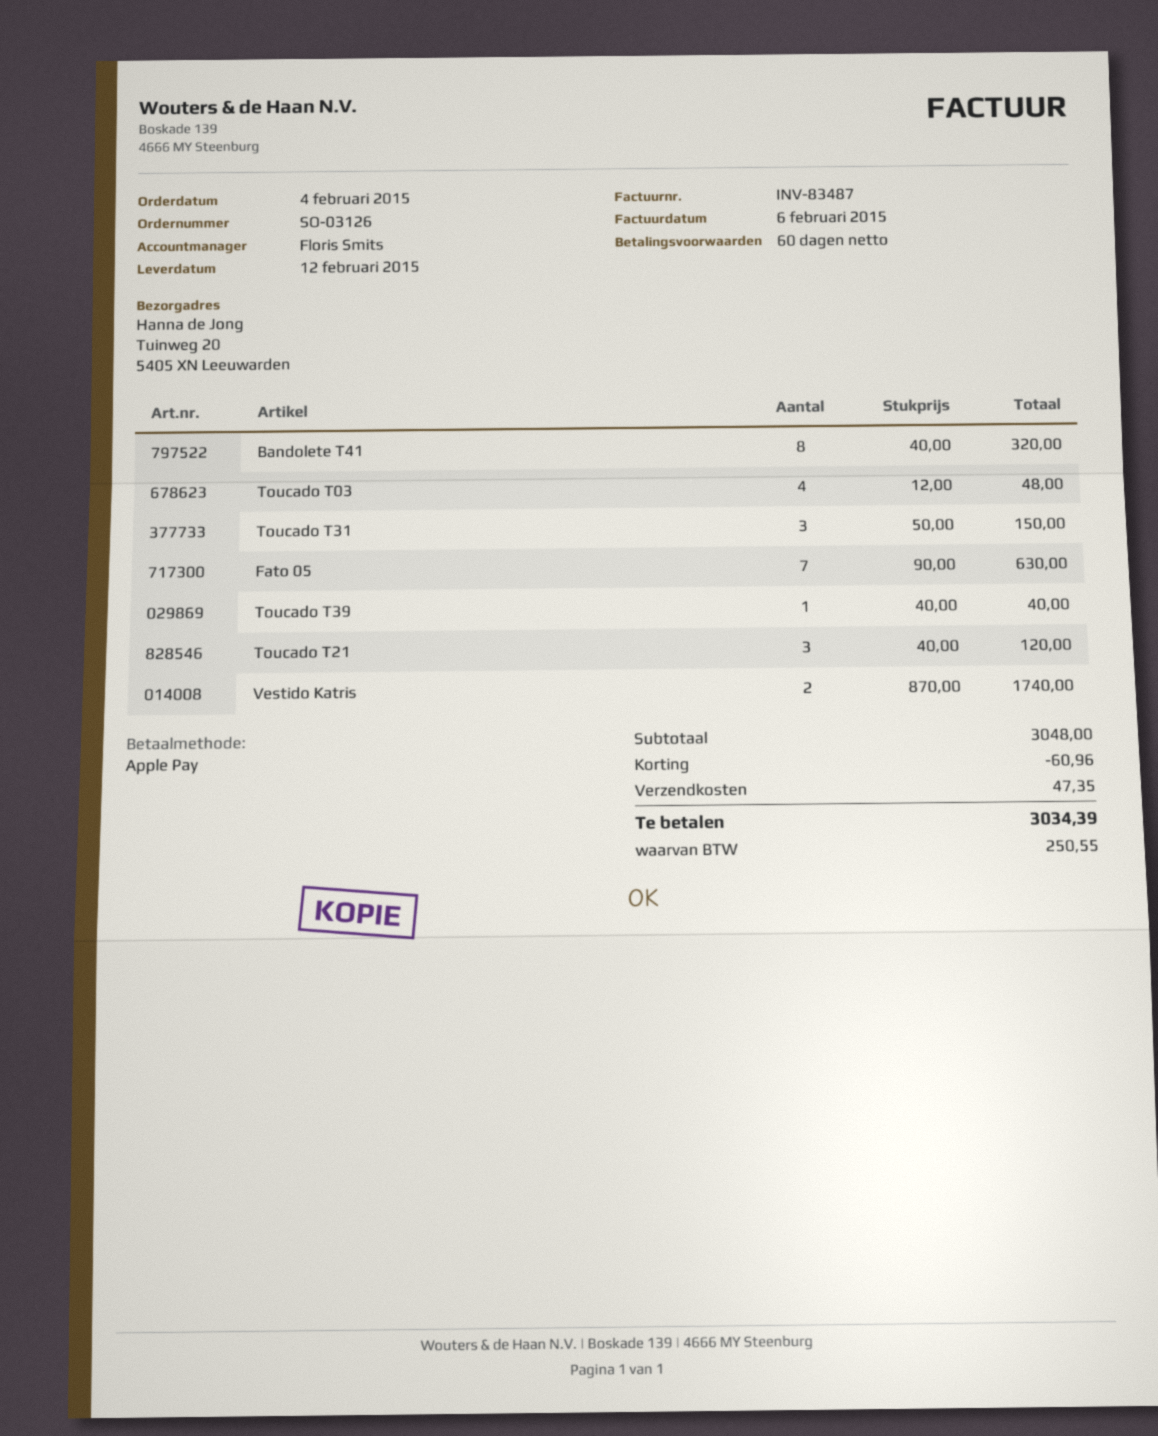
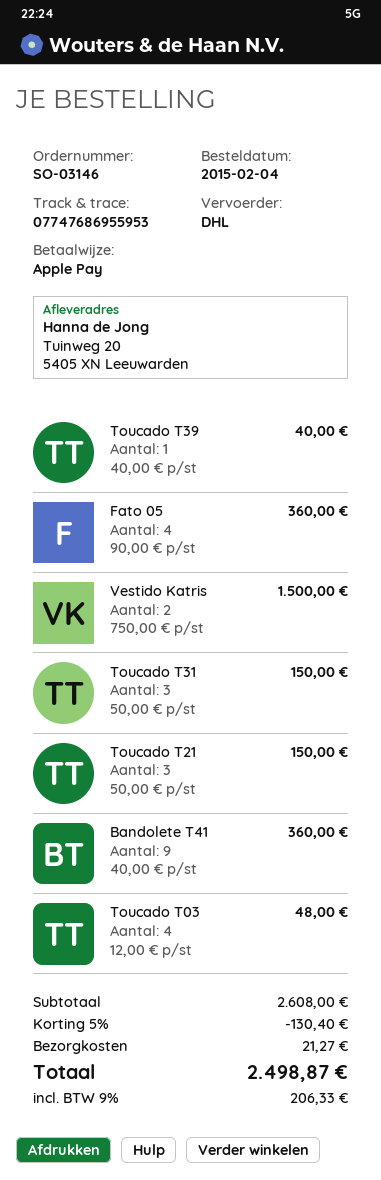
order number: SO-03126 -> SO-03146
Bandolete T41: 8 x 40.00 = 320.00 -> 9 x 40.00 = 360.00
Fato 05: 7 x 90.00 = 630.00 -> 4 x 90.00 = 360.00
Toucado T21: 3 x 40.00 = 120.00 -> 3 x 50.00 = 150.00
Vestido Katris: 2 x 870.00 = 1740.00 -> 2 x 750.00 = 1500.00
subtotal: 3048.00 -> 2608.00
discount: 60.96 -> 130.40
shipping: 47.35 -> 21.27
tax: 250.55 -> 206.33
total: 3034.39 -> 2498.87

